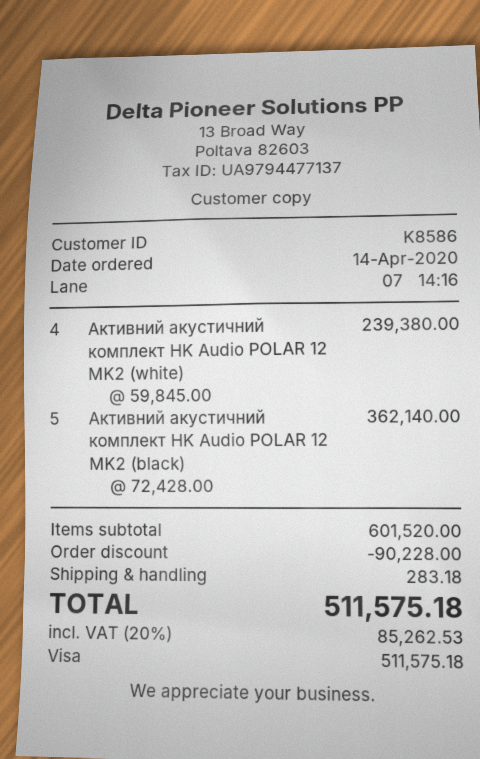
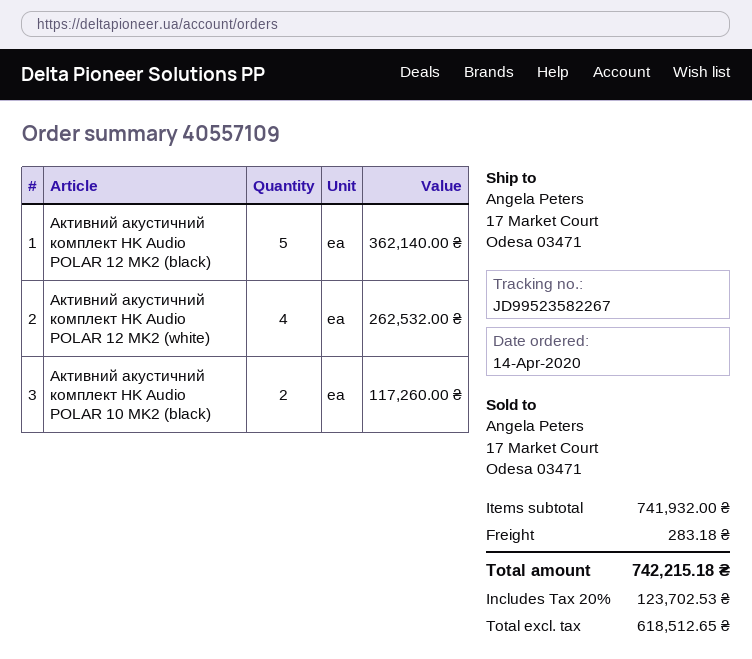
Активний акустичний комплект HK Audio POLAR 12 MK2 (white): 4 for 239380.00 -> 4 for 262532.00
Активний акустичний комплект HK Audio POLAR 10 MK2 (black): none -> 2 for 117260.00
subtotal: 601520.00 -> 741932.00
discount: 90228.00 -> none
tax: 20% = 85262.53 -> 20% = 123702.53
total: 511575.18 -> 742215.18

